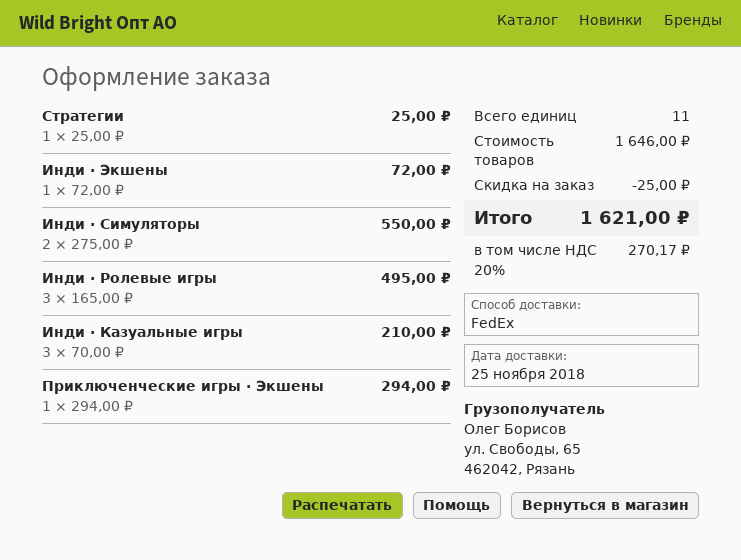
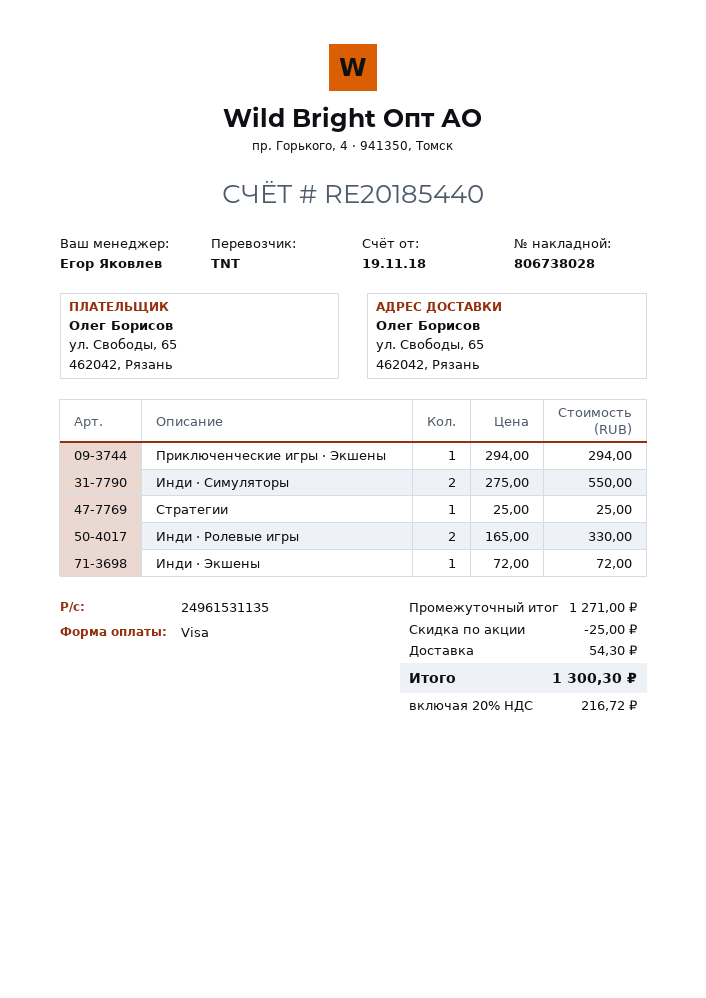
shipping method: FedEx -> TNT
Инди · Ролевые игры: 3 x 165.00 = 495.00 -> 2 x 165.00 = 330.00
Инди · Казуальные игры: 3 x 70.00 = 210.00 -> none
subtotal: 1646.00 -> 1271.00
shipping: none -> 54.30
tax: 20% = 270.17 -> 20% = 216.72
total: 1621.00 -> 1300.30

